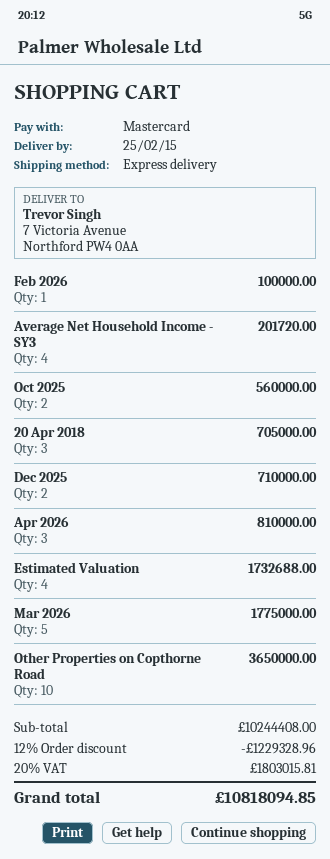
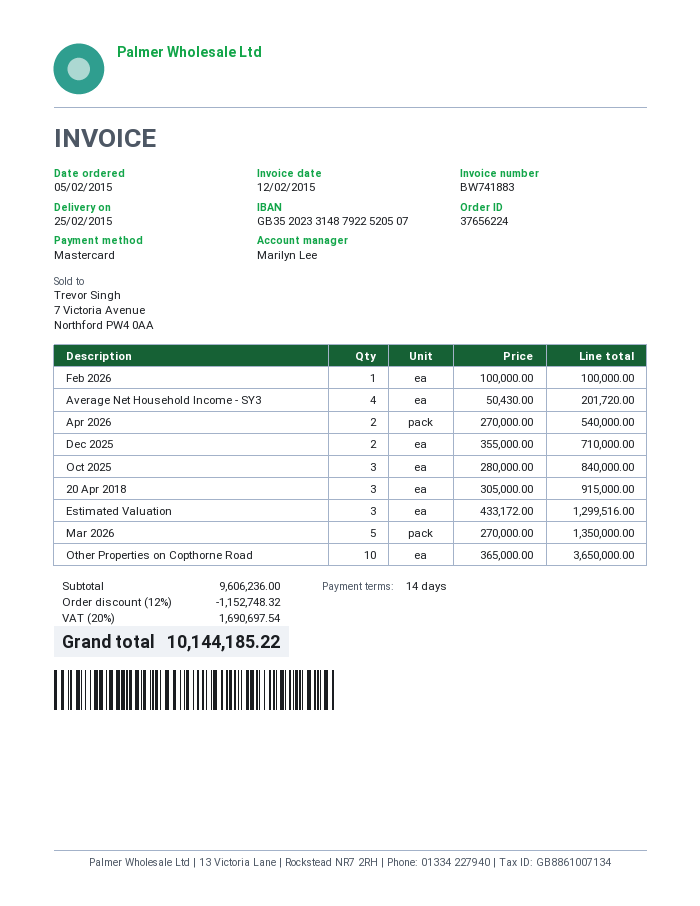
Oct 2025: 2 for 560000.00 -> 3 for 840000.00
20 Apr 2018: 3 for 705000.00 -> 3 for 915000.00
Apr 2026: 3 for 810000.00 -> 2 for 540000.00
Estimated Valuation: 4 for 1732688.00 -> 3 for 1299516.00
Mar 2026: 5 for 1775000.00 -> 5 for 1350000.00
subtotal: 10244408.00 -> 9606236.00
discount: 12% = 1229328.96 -> 12% = 1152748.32
tax: 20% = 1803015.81 -> 20% = 1690697.54
total: 10818094.85 -> 10144185.22

